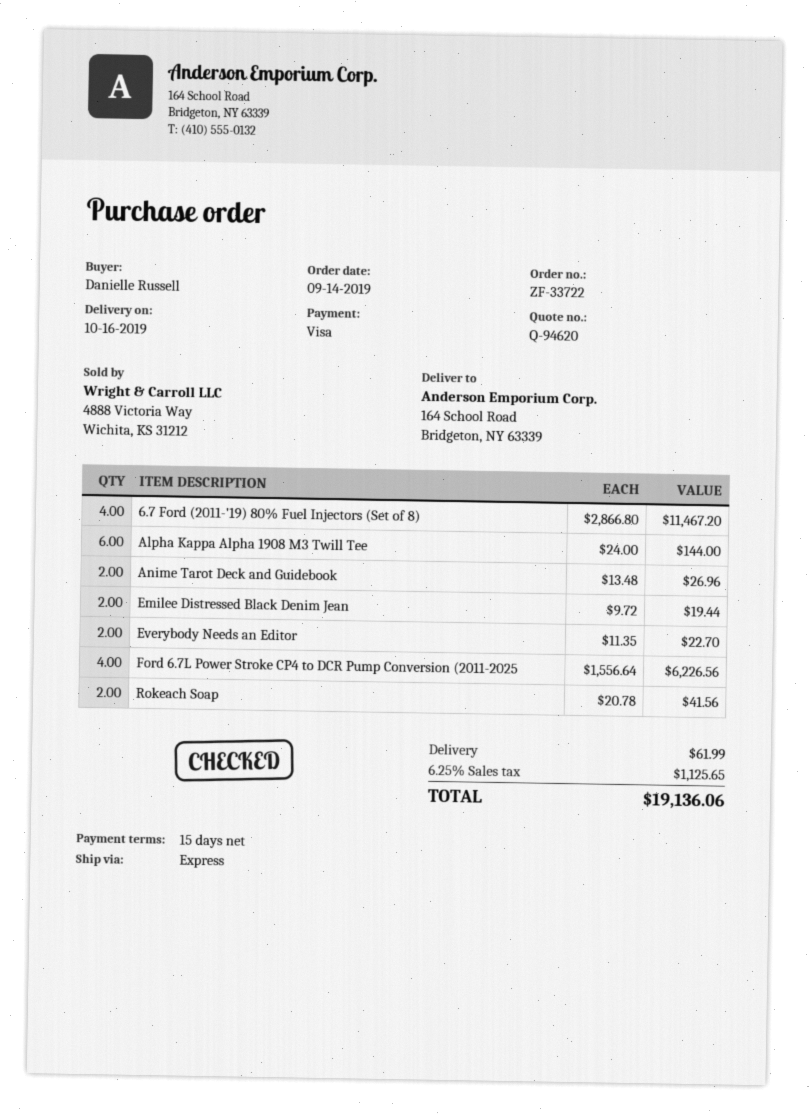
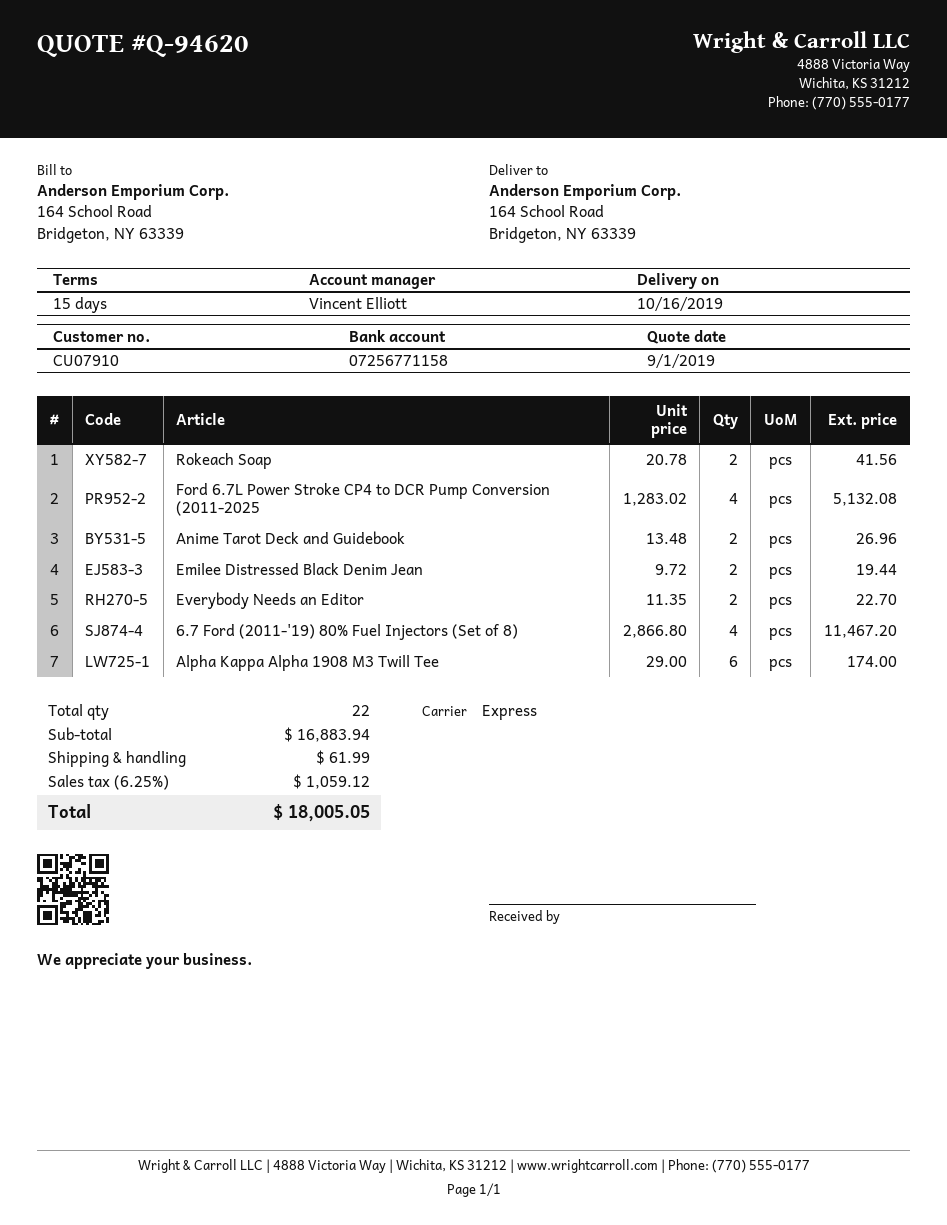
Alpha Kappa Alpha 1908 M3 Twill Tee: 6 x 24.00 = 144.00 -> 6 x 29.00 = 174.00
Ford 6.7L Power Stroke CP4 to DCR Pump Conversion (2011-2025: 4 x 1556.64 = 6226.56 -> 4 x 1283.02 = 5132.08
tax: 6.25% = 1125.65 -> 6.25% = 1059.12
total: 19136.06 -> 18005.05

